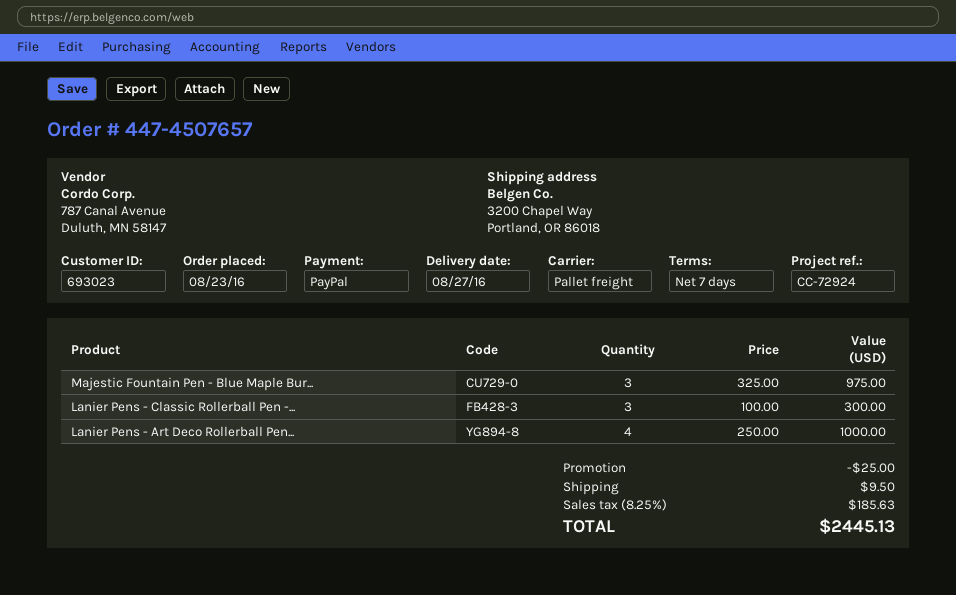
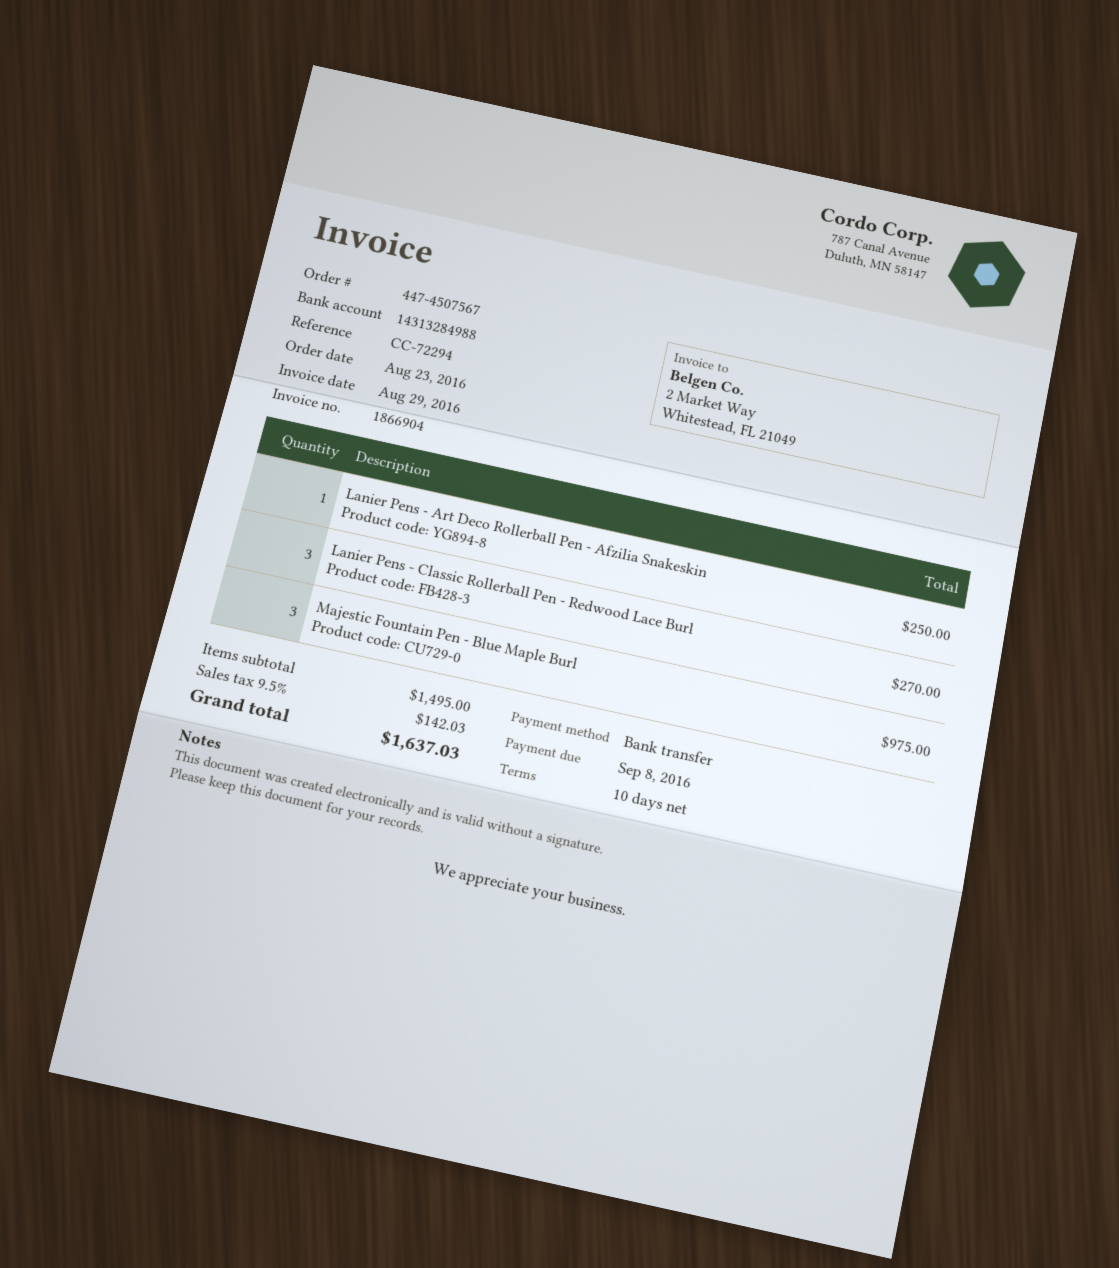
order number: 447-4507657 -> 447-4507567
payment terms: 7 days -> 10 days
reference: CC-72924 -> CC-72294
payment method: PayPal -> bank transfer
Lanier Pens - Classic Rollerball Pen -...: 3 for 300.00 -> 3 for 270.00
Lanier Pens - Art Deco Rollerball Pen...: 4 for 1000.00 -> 1 for 250.00
discount: 25.00 -> none
shipping: 9.50 -> none
tax: 8.25% = 185.63 -> 9.5% = 142.03
total: 2445.13 -> 1637.03

